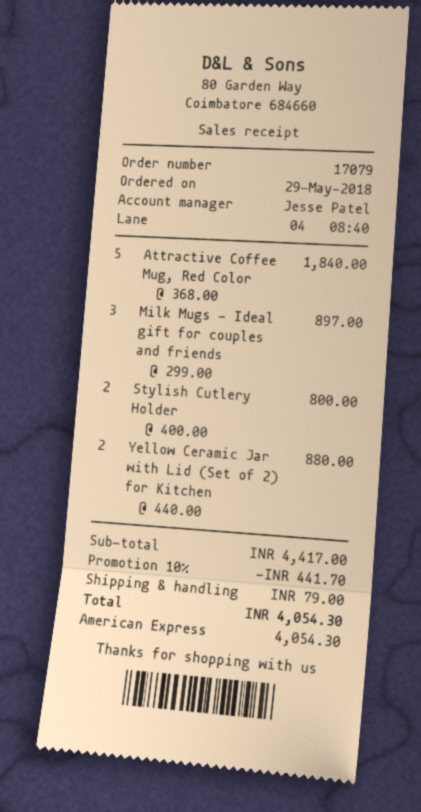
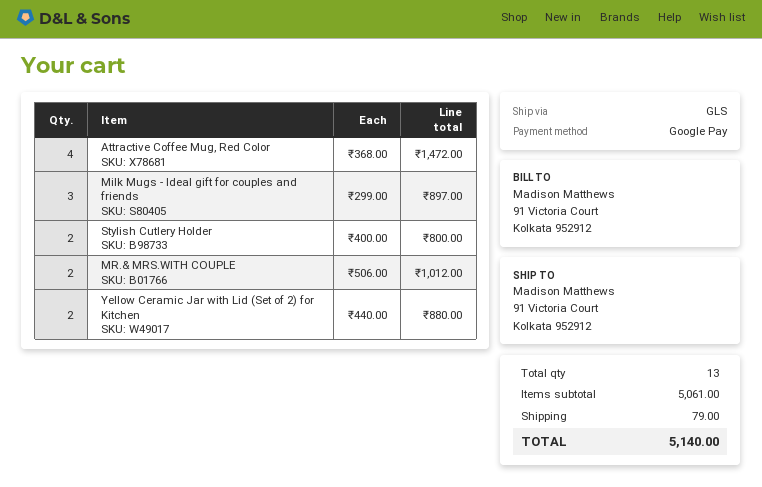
payment method: American Express -> Google Pay
Attractive Coffee Mug, Red Color: 5 x 368.00 = 1840.00 -> 4 x 368.00 = 1472.00
MR.& MRS.WITH COUPLE: none -> 2 x 506.00 = 1012.00
subtotal: 4417.00 -> 5061.00
discount: 10% = 441.70 -> none
total: 4054.30 -> 5140.00

